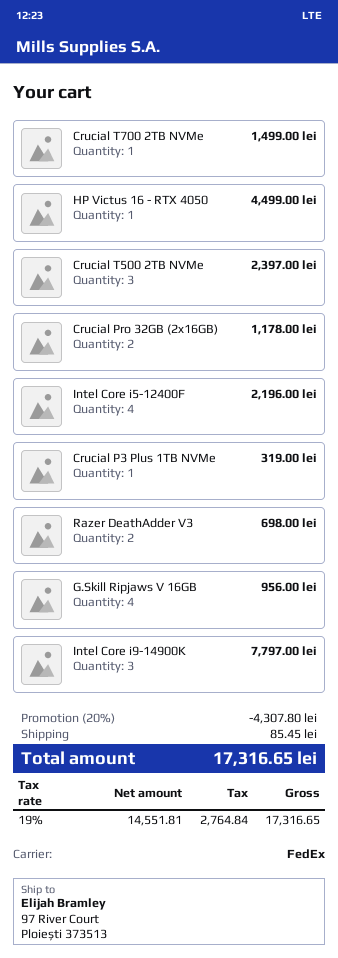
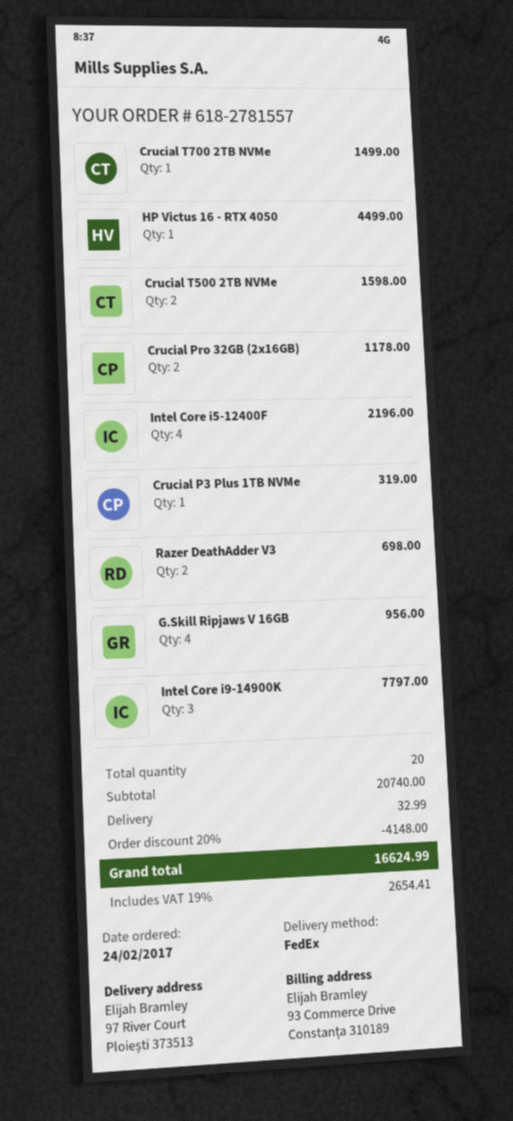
Crucial T500 2TB NVMe: 3 for 2397.00 -> 2 for 1598.00
discount: 20% = 4307.80 -> 20% = 4148.00
shipping: 85.45 -> 32.99
tax: 19% = 2764.84 -> 19% = 2654.41
total: 17316.65 -> 16624.99

